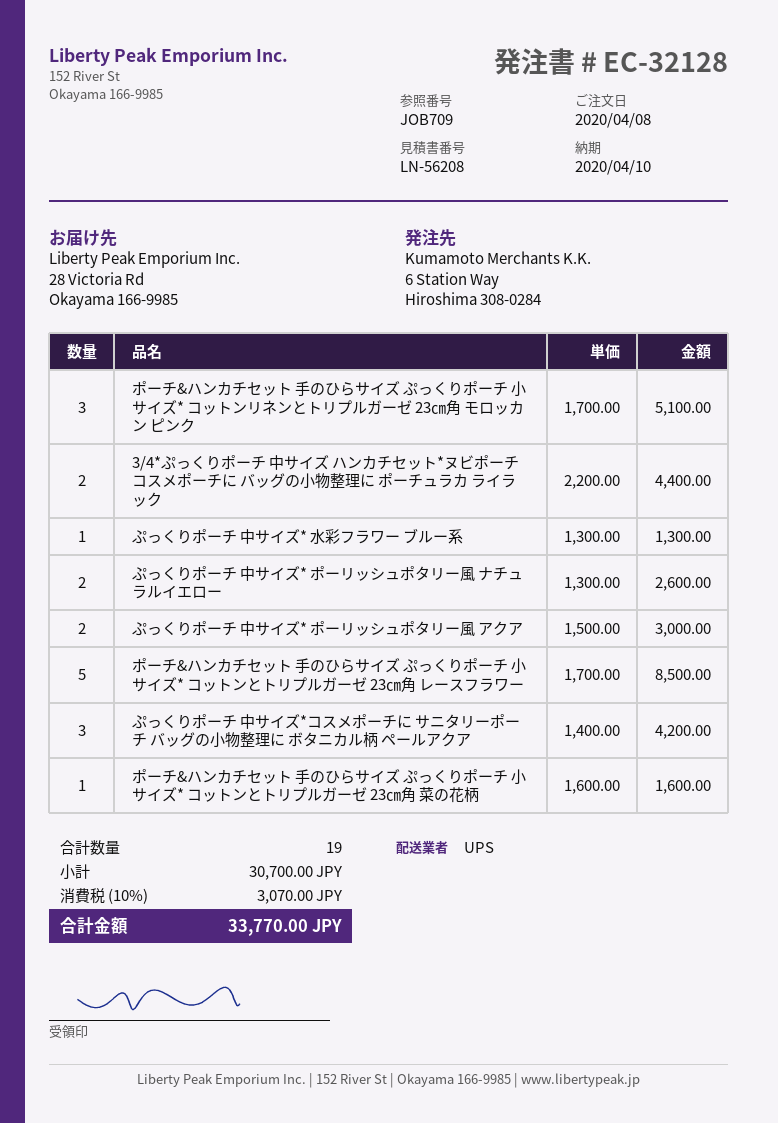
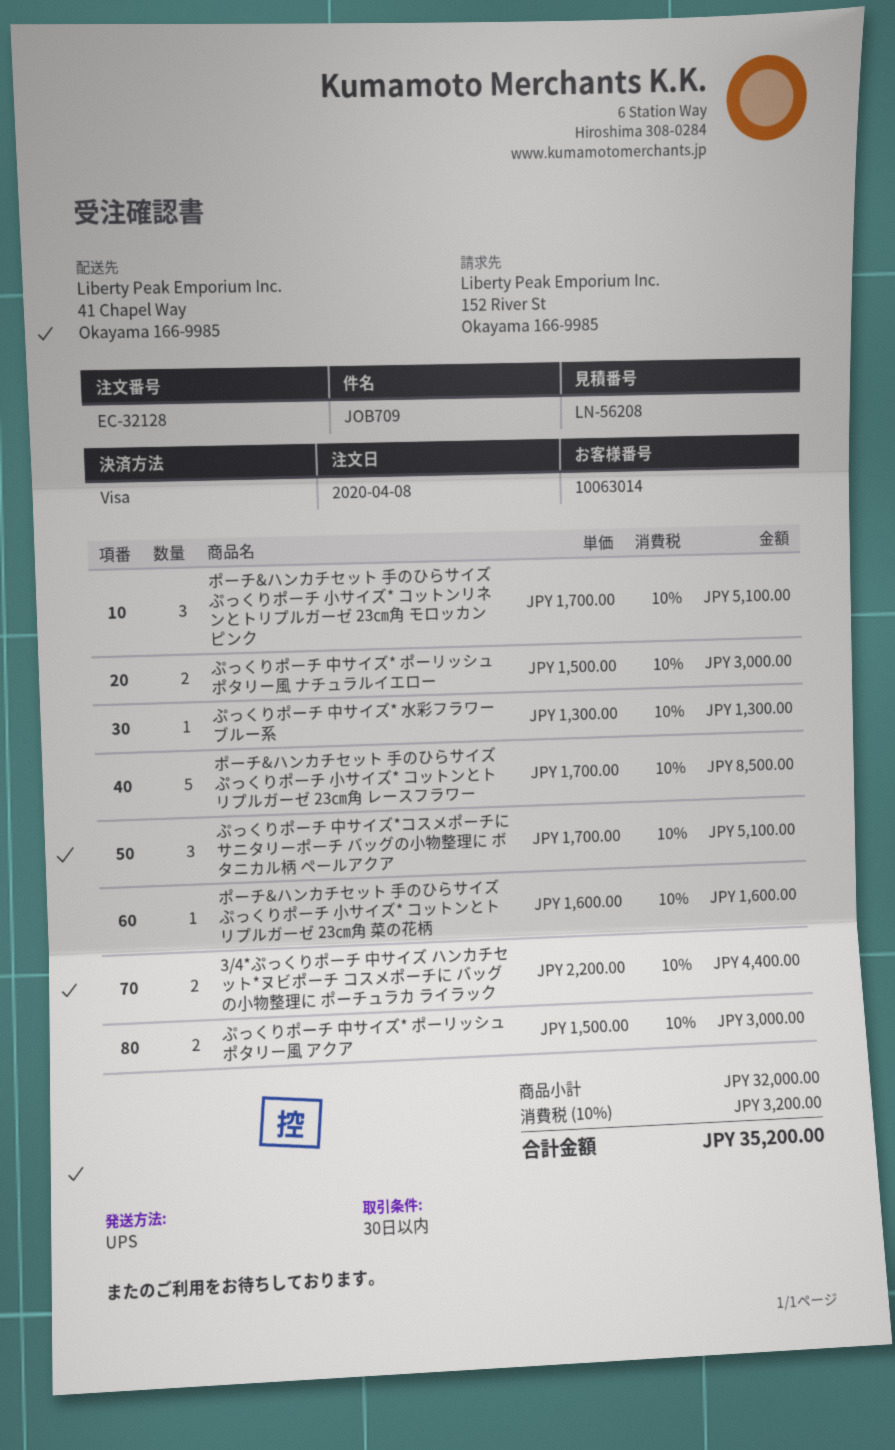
ship to: 28 Victoria Rd, Okayama 166-9985 -> 41 Chapel Way, Okayama 166-9985
ぷっくりポーチ 中サイズ* ポーリッシュポタリー風 ナチュラルイエロー: 2 x 1300.00 = 2600.00 -> 2 x 1500.00 = 3000.00
ぷっくりポーチ 中サイズ*コスメポーチに サニタリーポーチ バッグの小物整理に ボタニカル柄 ペールアクア: 3 x 1400.00 = 4200.00 -> 3 x 1700.00 = 5100.00
subtotal: 30700.00 -> 32000.00
tax: 10% = 3070.00 -> 10% = 3200.00
total: 33770.00 -> 35200.00

